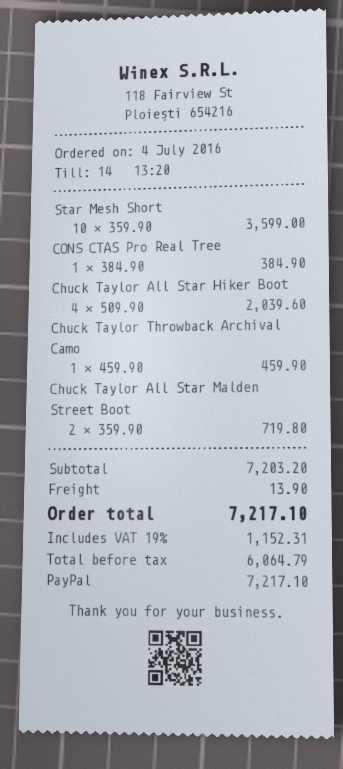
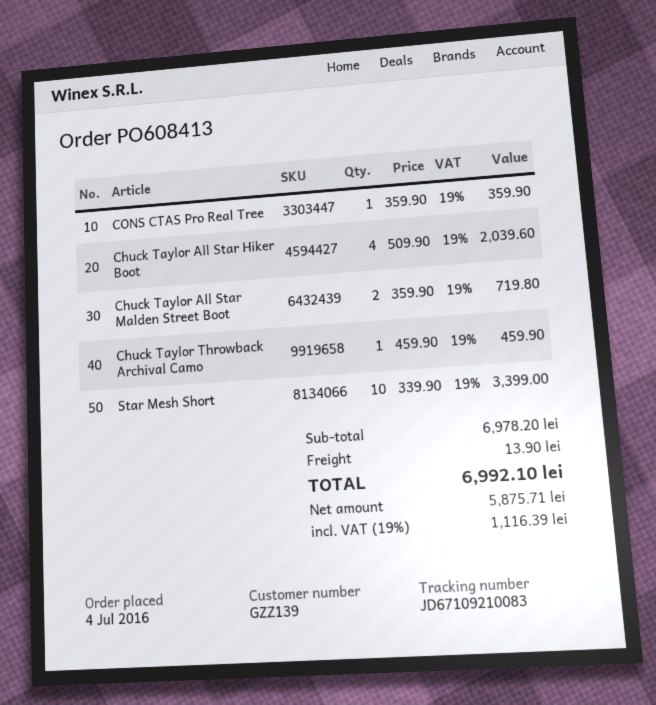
Star Mesh Short: 10 x 359.90 = 3599.00 -> 10 x 339.90 = 3399.00
CONS CTAS Pro Real Tree: 1 x 384.90 = 384.90 -> 1 x 359.90 = 359.90
subtotal: 7203.20 -> 6978.20
net: 6064.79 -> 5875.71
tax: 19% = 1152.31 -> 19% = 1116.39
total: 7217.10 -> 6992.10

